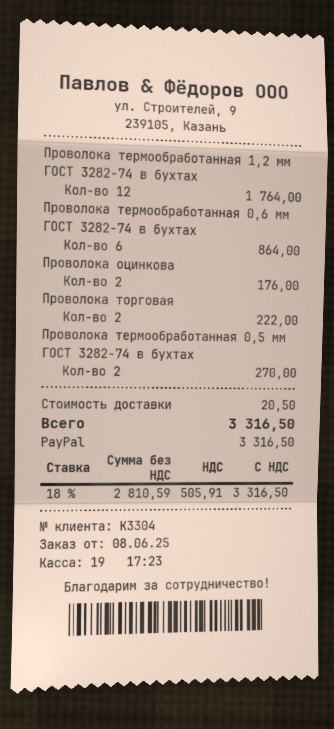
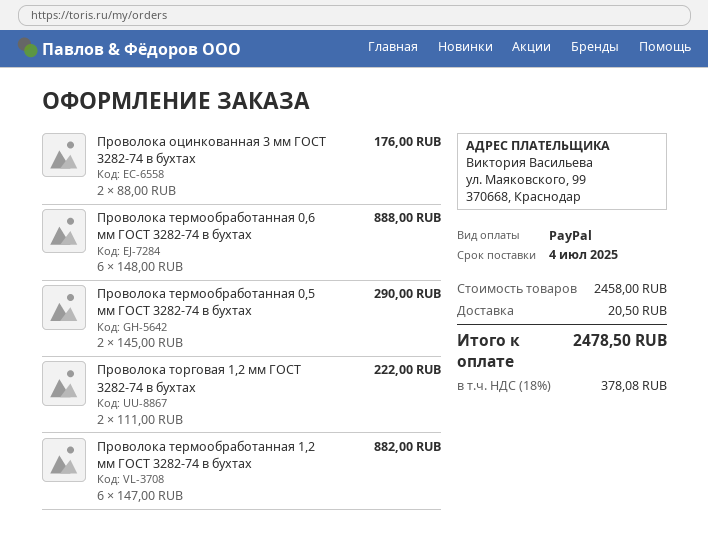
Проволока термообработанная 1,2 мм ГОСТ 3282-74 в бухтах: 12 for 1764.00 -> 6 for 882.00
Проволока термообработанная 0,6 мм ГОСТ 3282-74 в бухтах: 6 for 864.00 -> 6 for 888.00
Проволока термообработанная 0,5 мм ГОСТ 3282-74 в бухтах: 2 for 270.00 -> 2 for 290.00
tax: 18% = 505.91 -> 18% = 378.08
total: 3316.50 -> 2478.50

